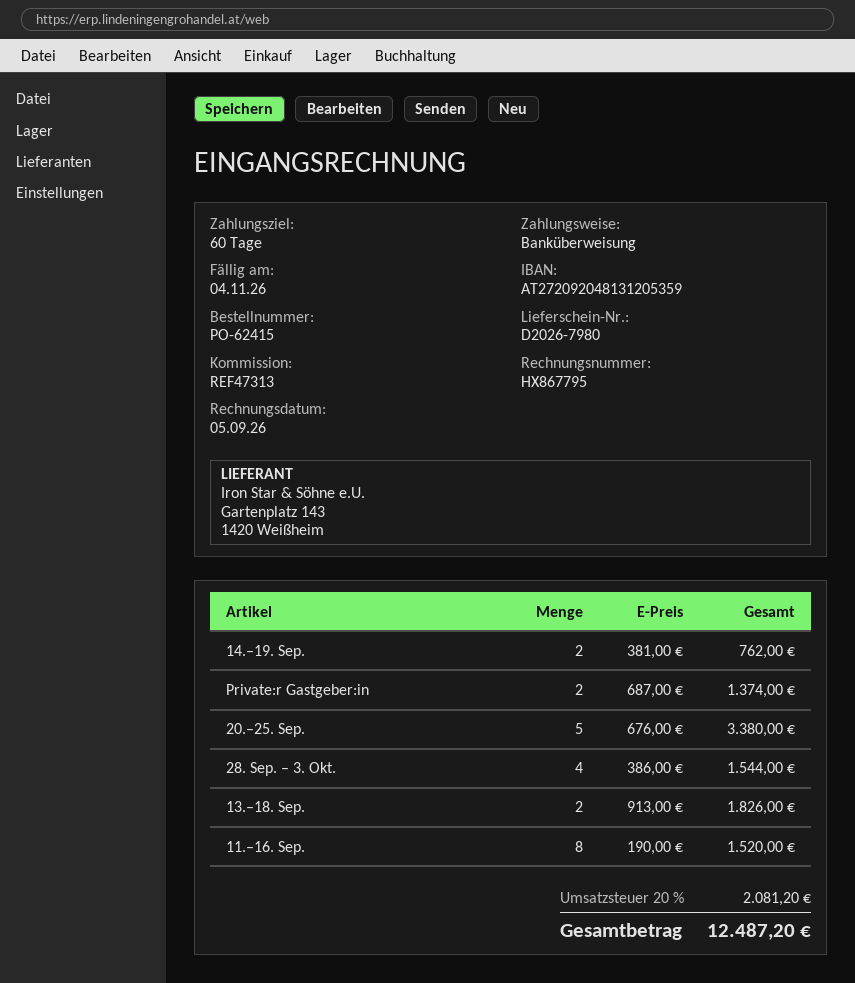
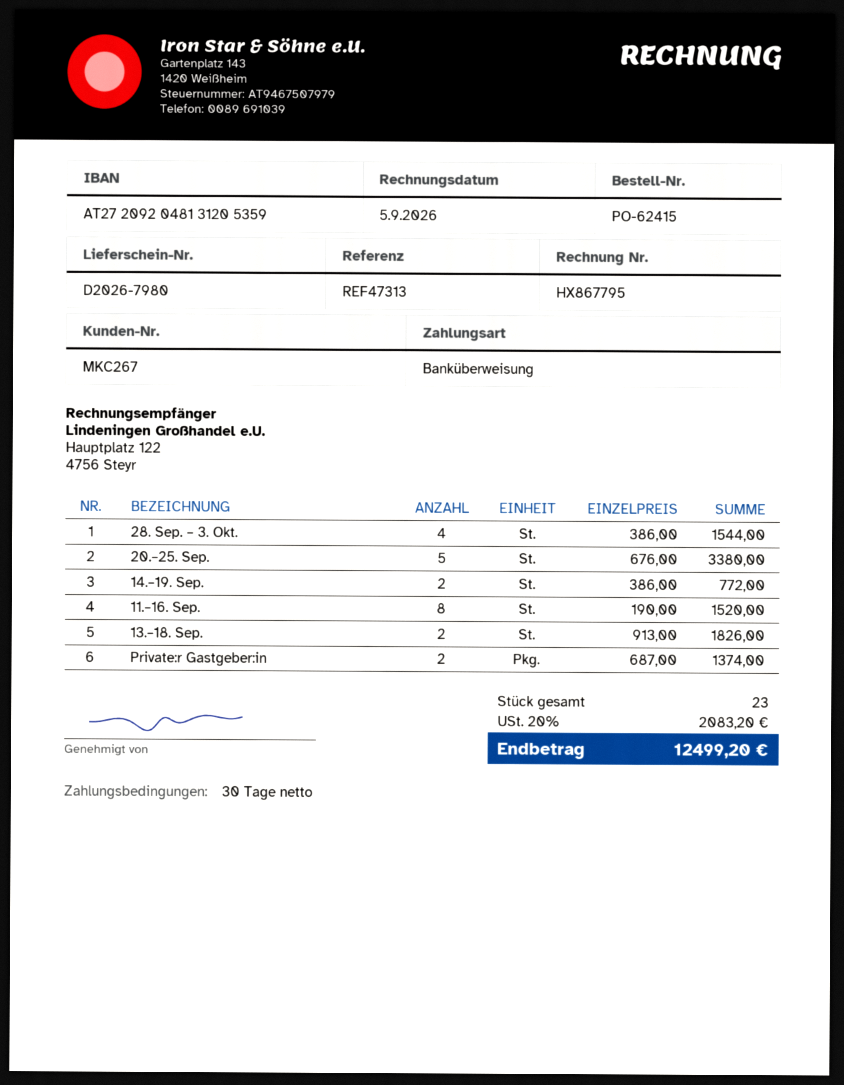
payment terms: 60 days -> 30 days
14.–19. Sep.: 2 x 381.00 = 762.00 -> 2 x 386.00 = 772.00
tax: 20% = 2081.20 -> 20% = 2083.20
total: 12487.20 -> 12499.20

